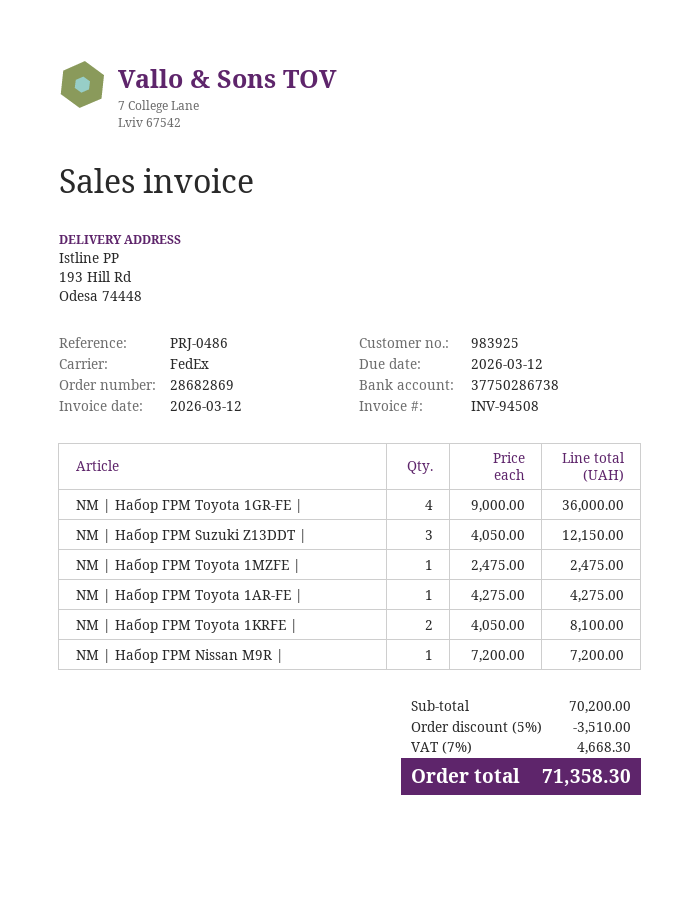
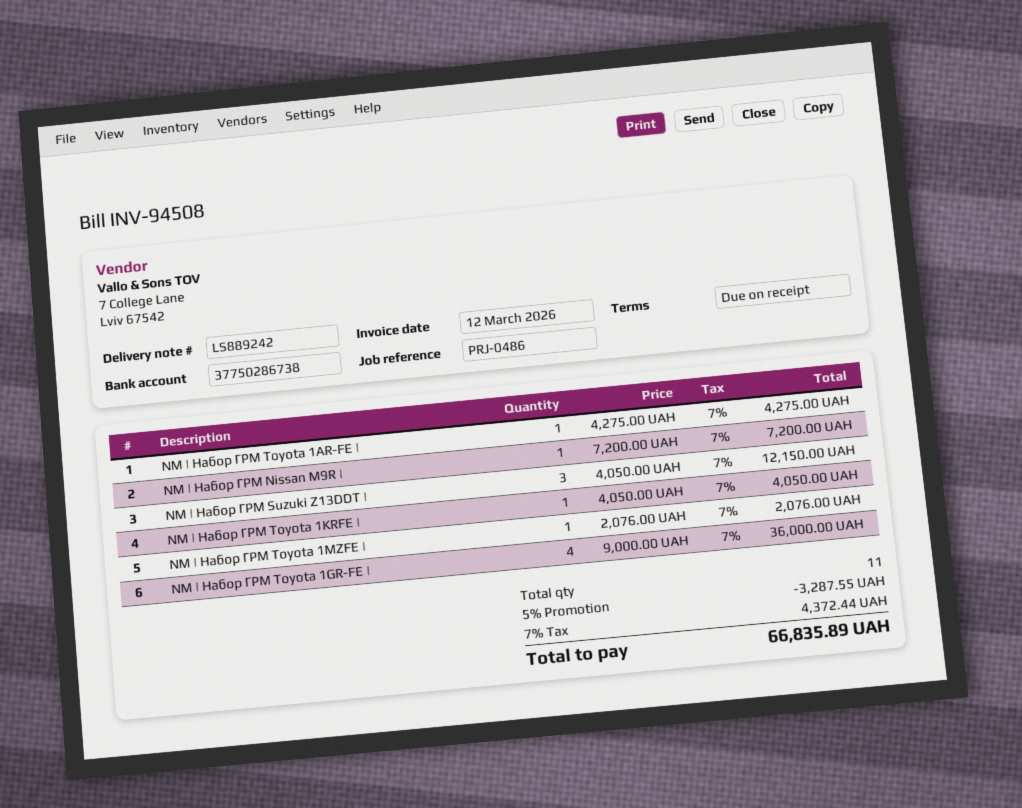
NM | Набор ГРМ Toyota 1MZFE |: 1 x 2475.00 = 2475.00 -> 1 x 2076.00 = 2076.00
NM | Набор ГРМ Toyota 1KRFE |: 2 x 4050.00 = 8100.00 -> 1 x 4050.00 = 4050.00
discount: 5% = 3510.00 -> 5% = 3287.55
tax: 7% = 4668.30 -> 7% = 4372.44
total: 71358.30 -> 66835.89

